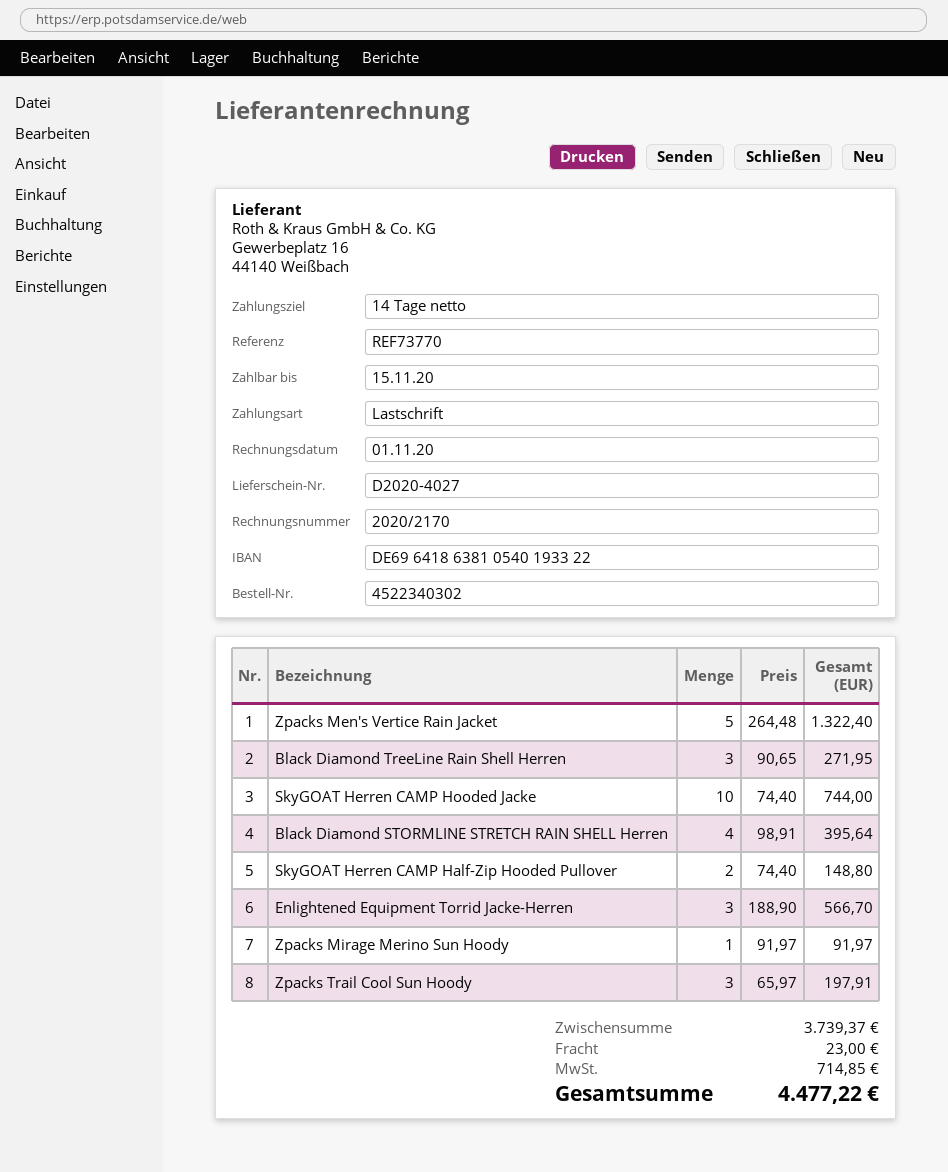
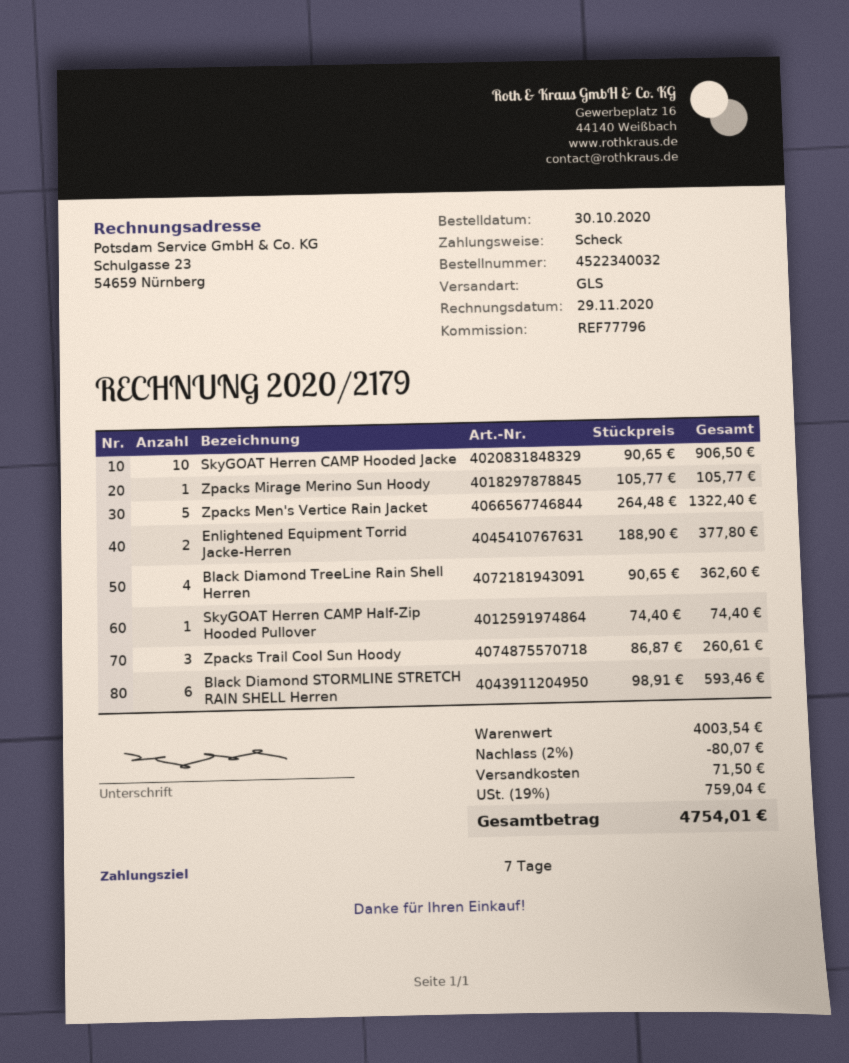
order number: 4522340302 -> 4522340032
invoice number: 2020/2170 -> 2020/2179
invoice date: 2020-11-01 -> 2020-11-29
payment terms: 14 days -> 7 days
reference: REF73770 -> REF77796
payment method: direct debit -> cheque
Black Diamond TreeLine Rain Shell Herren: 3 x 90.65 = 271.95 -> 4 x 90.65 = 362.60
SkyGOAT Herren CAMP Hooded Jacke: 10 x 74.40 = 744.00 -> 10 x 90.65 = 906.50
Black Diamond STORMLINE STRETCH RAIN SHELL Herren: 4 x 98.91 = 395.64 -> 6 x 98.91 = 593.46
SkyGOAT Herren CAMP Half-Zip Hooded Pullover: 2 x 74.40 = 148.80 -> 1 x 74.40 = 74.40
Enlightened Equipment Torrid Jacke-Herren: 3 x 188.90 = 566.70 -> 2 x 188.90 = 377.80
Zpacks Mirage Merino Sun Hoody: 1 x 91.97 = 91.97 -> 1 x 105.77 = 105.77
Zpacks Trail Cool Sun Hoody: 3 x 65.97 = 197.91 -> 3 x 86.87 = 260.61
subtotal: 3739.37 -> 4003.54
discount: none -> 2% = 80.07
shipping: 23.00 -> 71.50
tax: 714.85 -> 759.04
total: 4477.22 -> 4754.01

